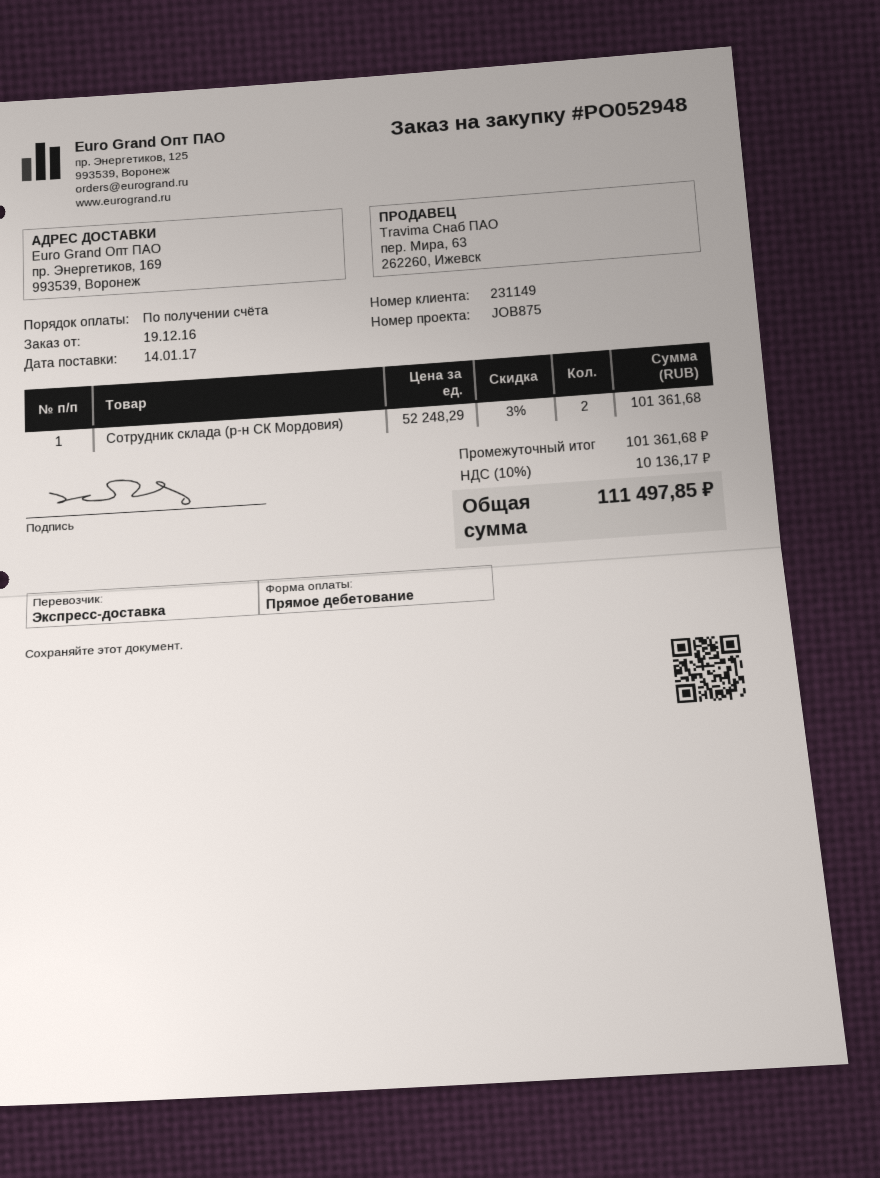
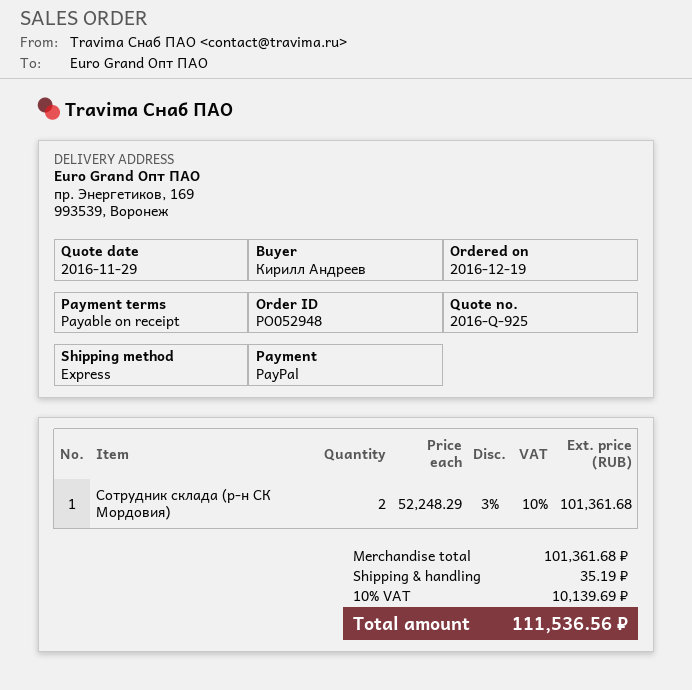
payment method: direct debit -> PayPal
shipping: none -> 35.19
tax: 10% = 10136.17 -> 10% = 10139.69
total: 111497.85 -> 111536.56

